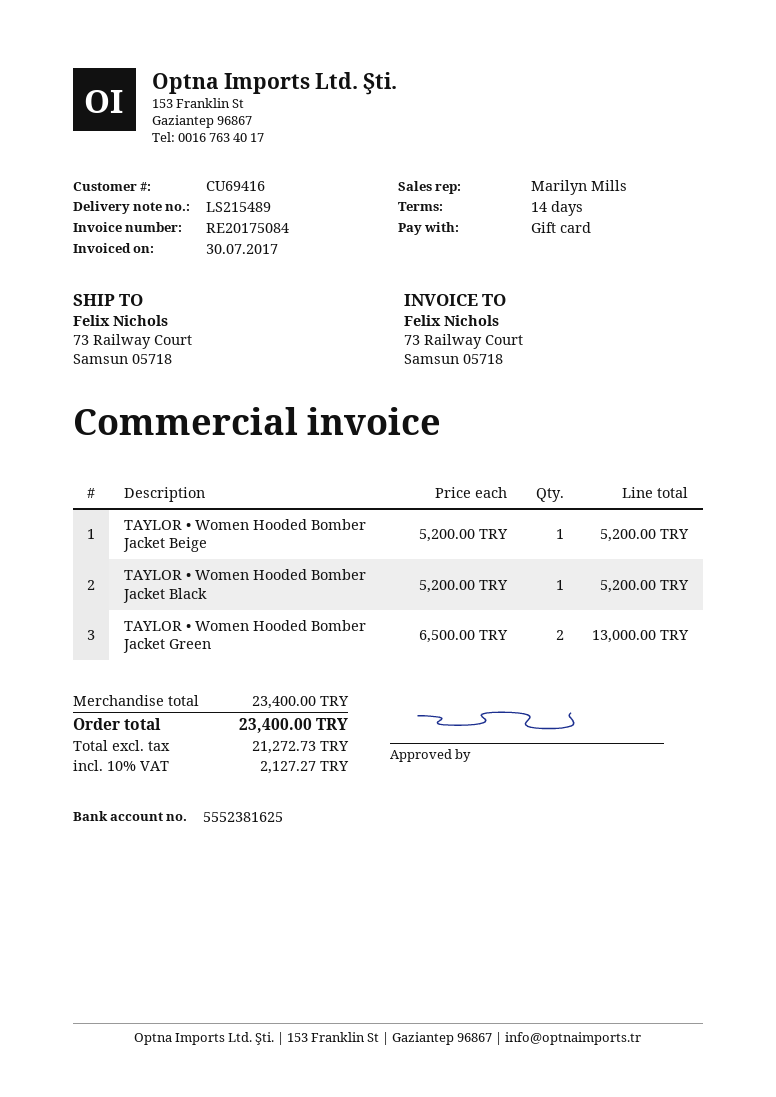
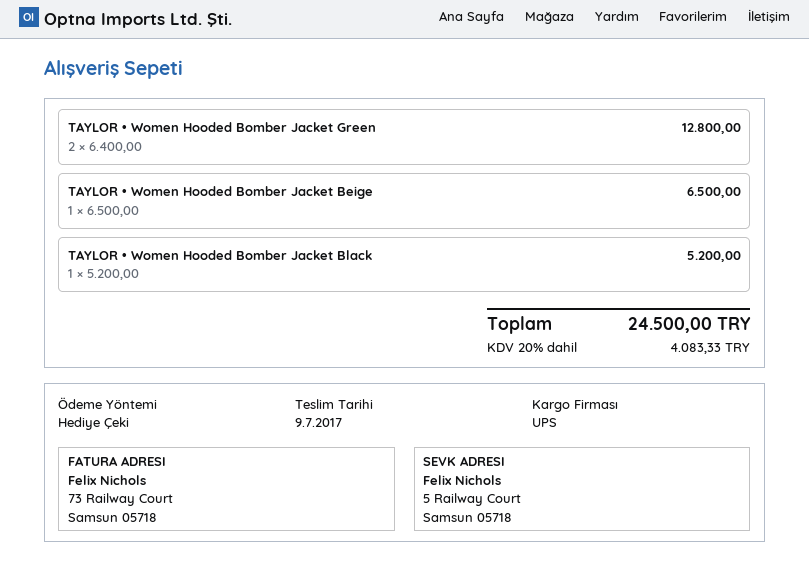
ship to: 73 Railway Court, Samsun 05718 -> 5 Railway Court, Samsun 05718
TAYLOR • Women Hooded Bomber Jacket Beige: 1 x 5200.00 = 5200.00 -> 1 x 6500.00 = 6500.00
TAYLOR • Women Hooded Bomber Jacket Green: 2 x 6500.00 = 13000.00 -> 2 x 6400.00 = 12800.00
tax: 10% = 2127.27 -> 20% = 4083.33
total: 23400.00 -> 24500.00

